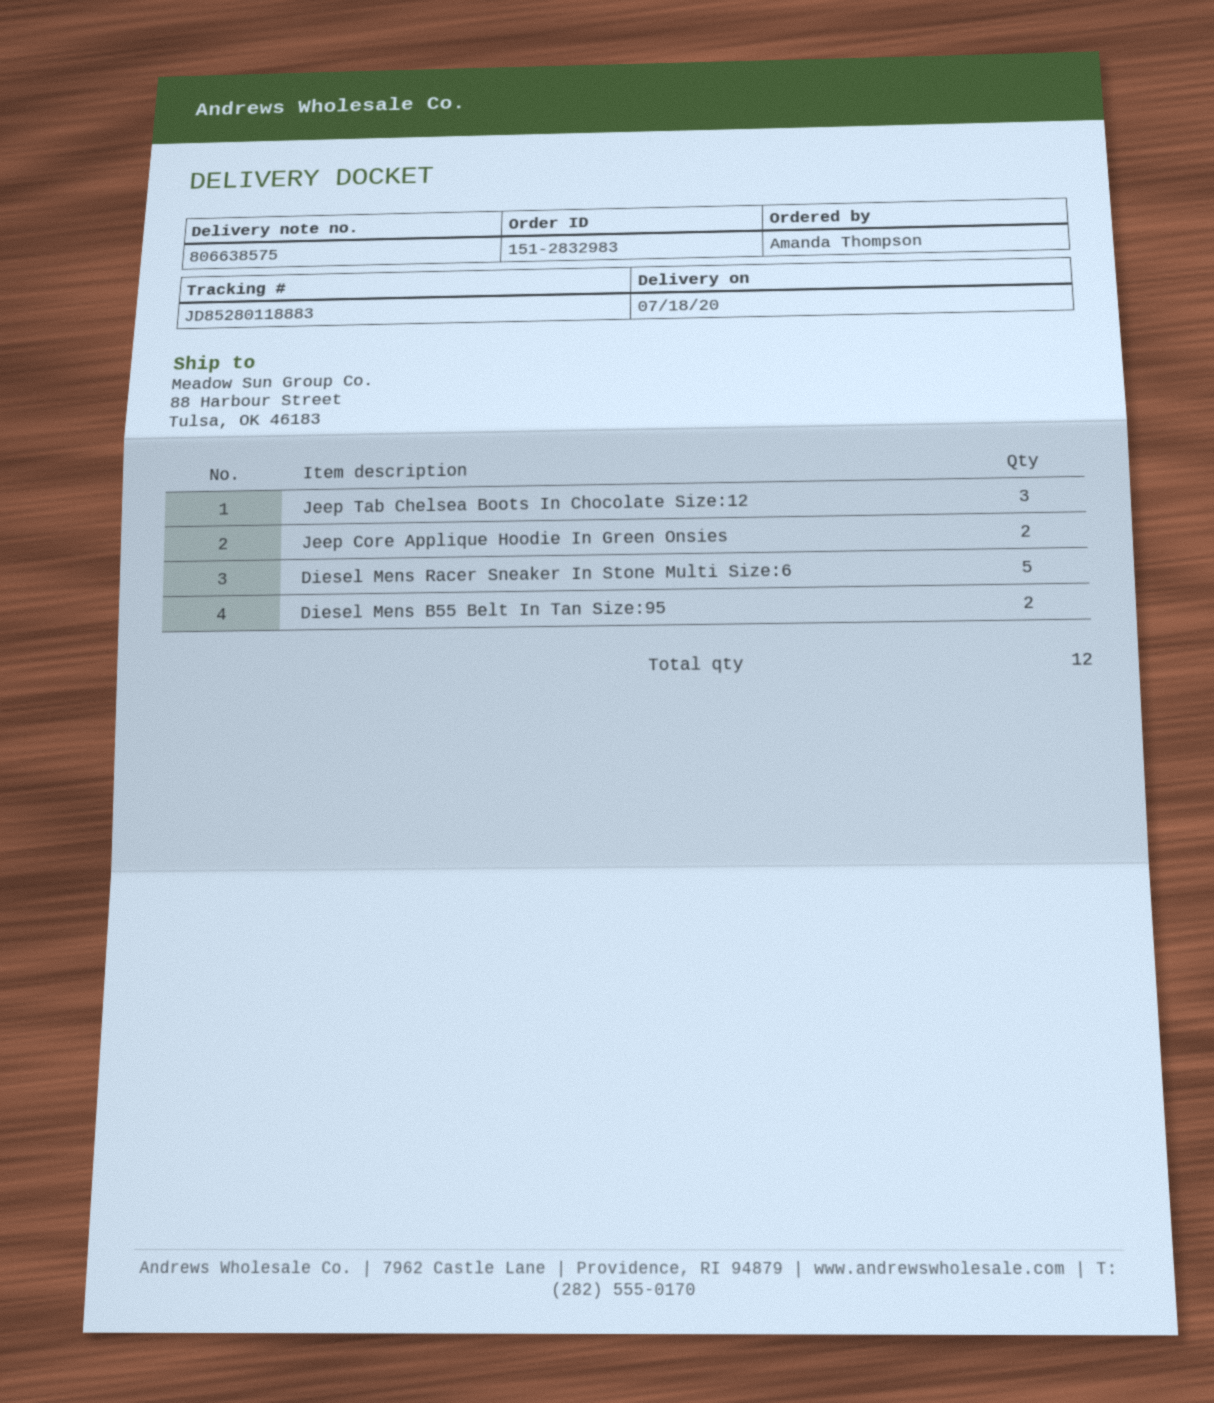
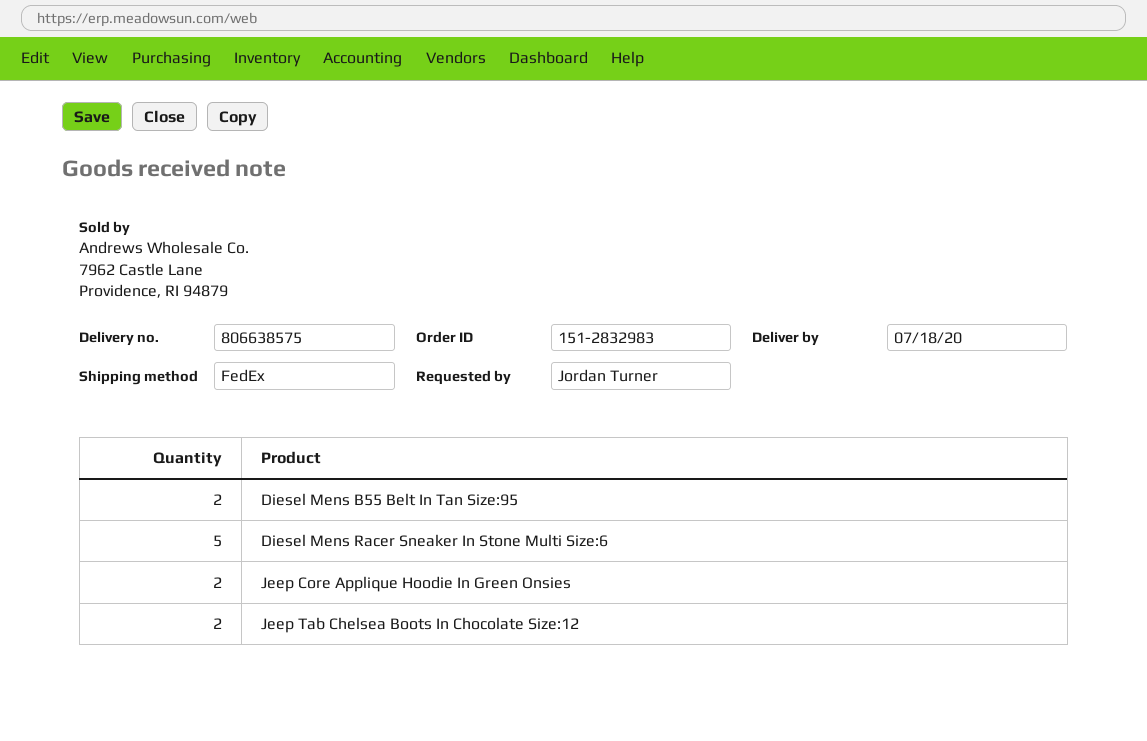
ordered by: Amanda Thompson -> Jordan Turner
Jeep Tab Chelsea Boots In Chocolate Size:12: 3 -> 2

